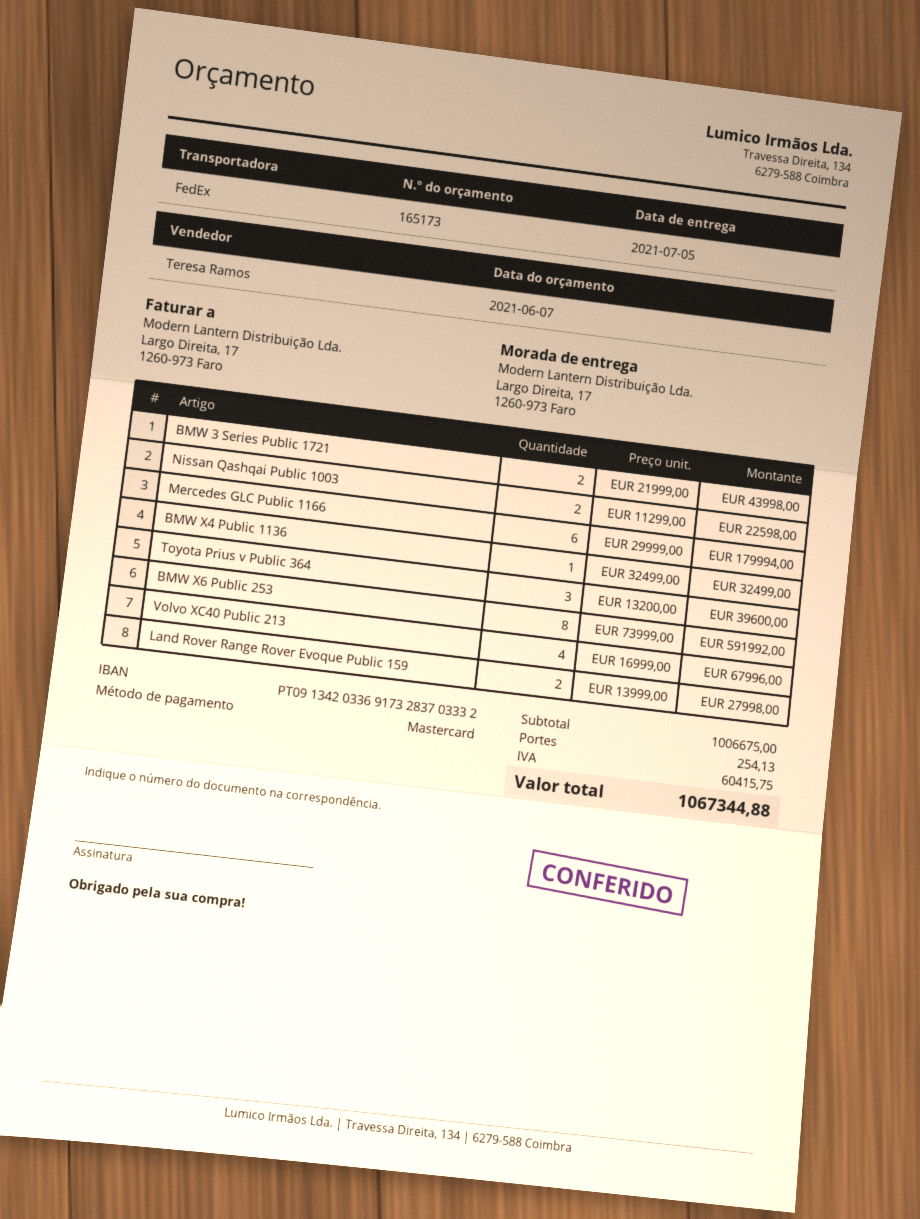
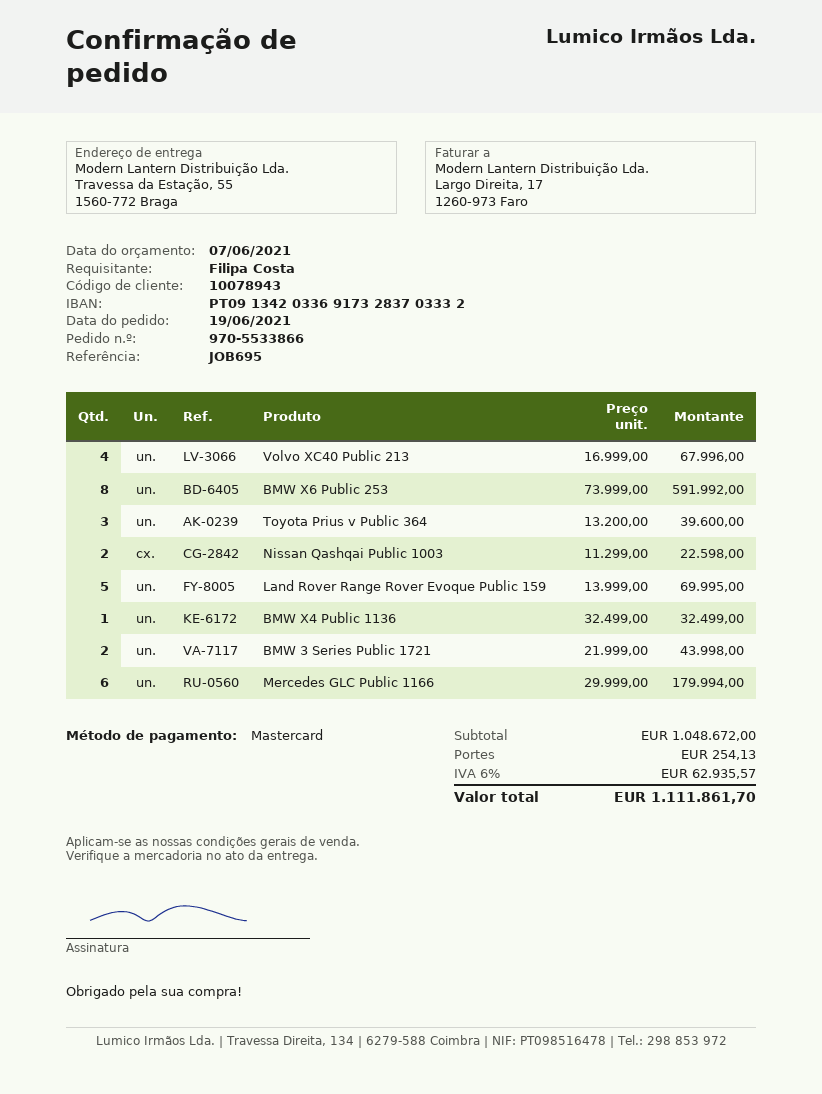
ship to: Largo Direita, 17, 1260-973 Faro -> Travessa da Estação, 55, 1560-772 Braga
Land Rover Range Rover Evoque Public 159: 2 x 13999.00 = 27998.00 -> 5 x 13999.00 = 69995.00
subtotal: 1006675.00 -> 1048672.00
tax: 60415.75 -> 62935.57
total: 1067344.88 -> 1111861.70

